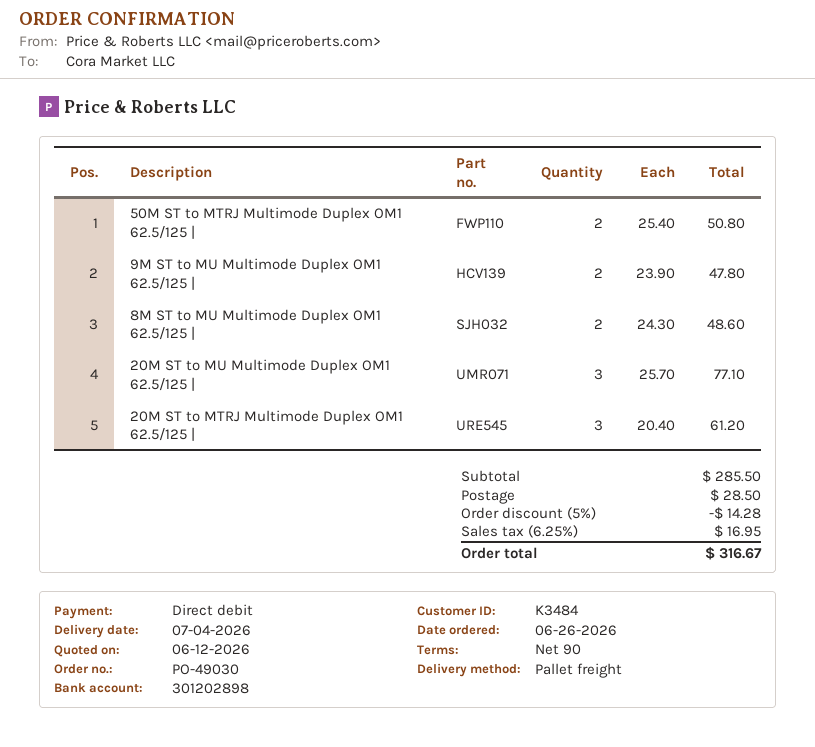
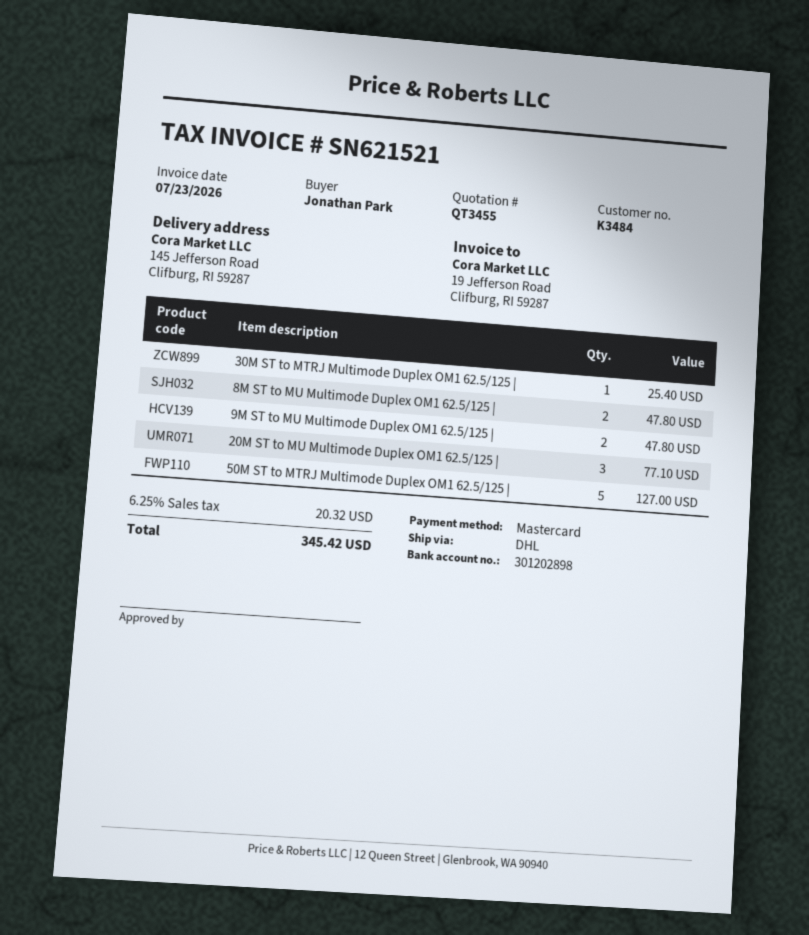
payment method: direct debit -> Mastercard
shipping method: pallet freight -> DHL
50M ST to MTRJ Multimode Duplex OM1 62.5/125 |: 2 for 50.80 -> 5 for 127.00
8M ST to MU Multimode Duplex OM1 62.5/125 |: 2 for 48.60 -> 2 for 47.80
20M ST to MTRJ Multimode Duplex OM1 62.5/125 |: 3 for 61.20 -> none
30M ST to MTRJ Multimode Duplex OM1 62.5/125 |: none -> 1 for 25.40
discount: 5% = 14.28 -> none
shipping: 28.50 -> none
tax: 6.25% = 16.95 -> 6.25% = 20.32
total: 316.67 -> 345.42

